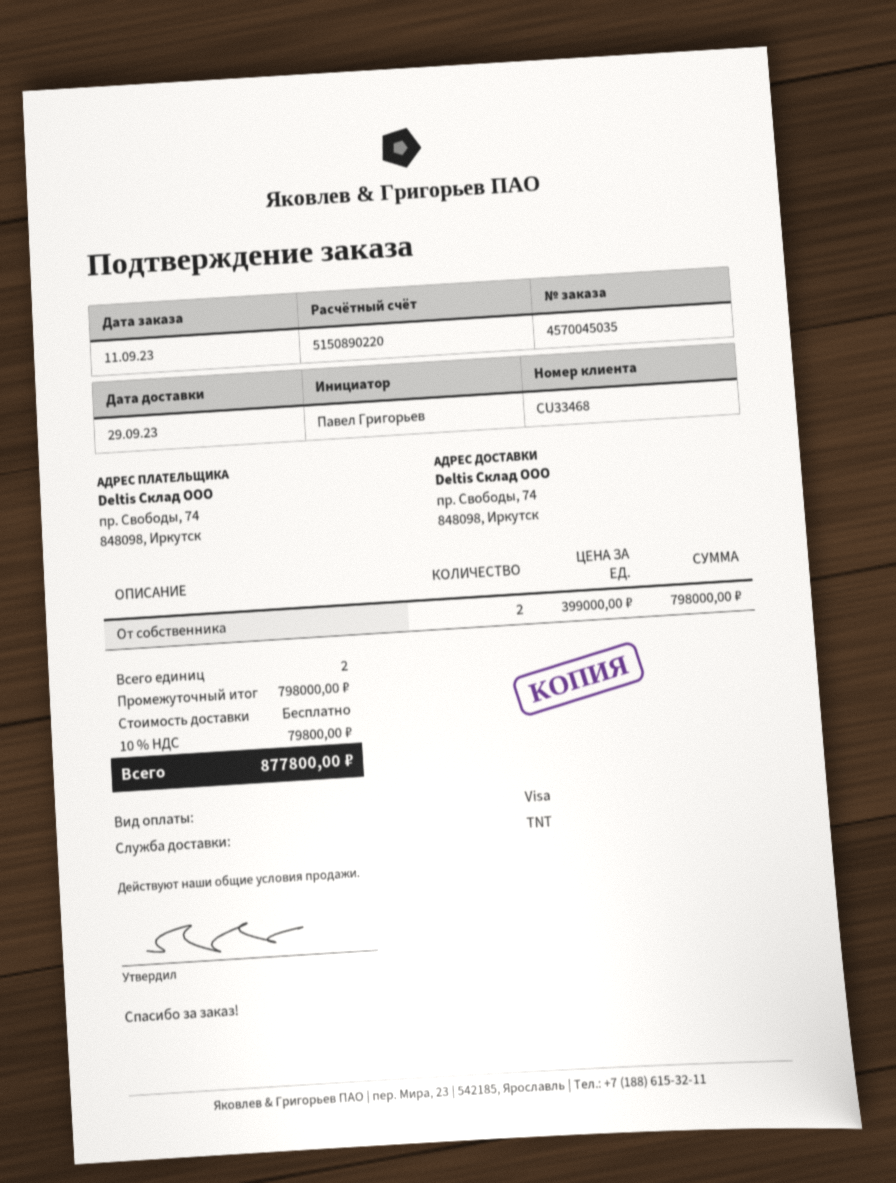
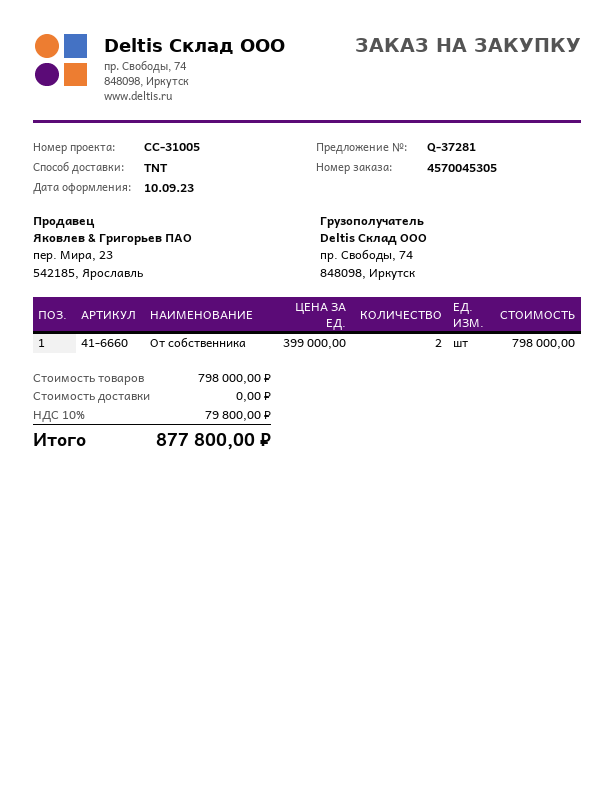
order number: 4570045035 -> 4570045305
order date: 2023-09-11 -> 2023-09-10

